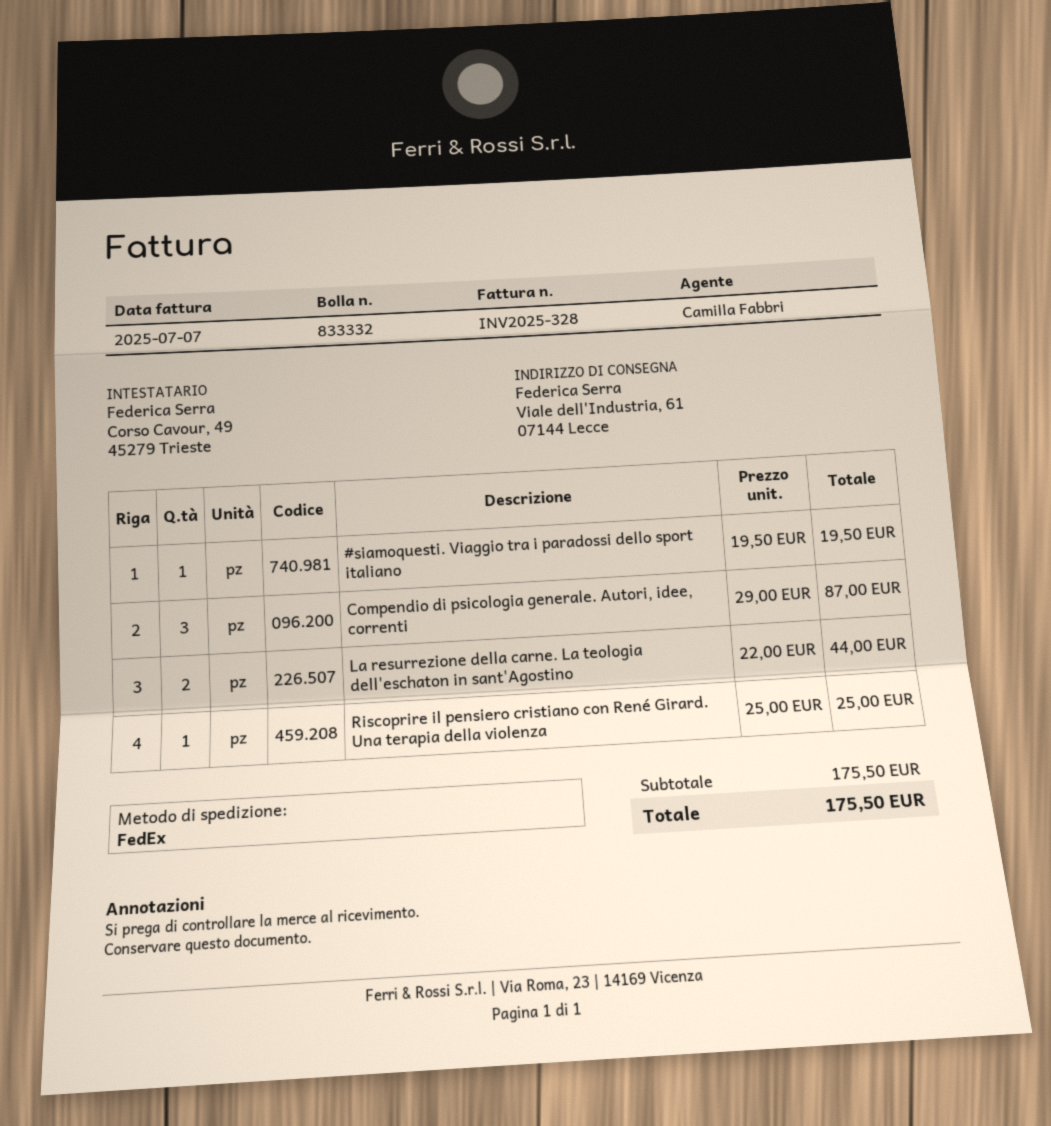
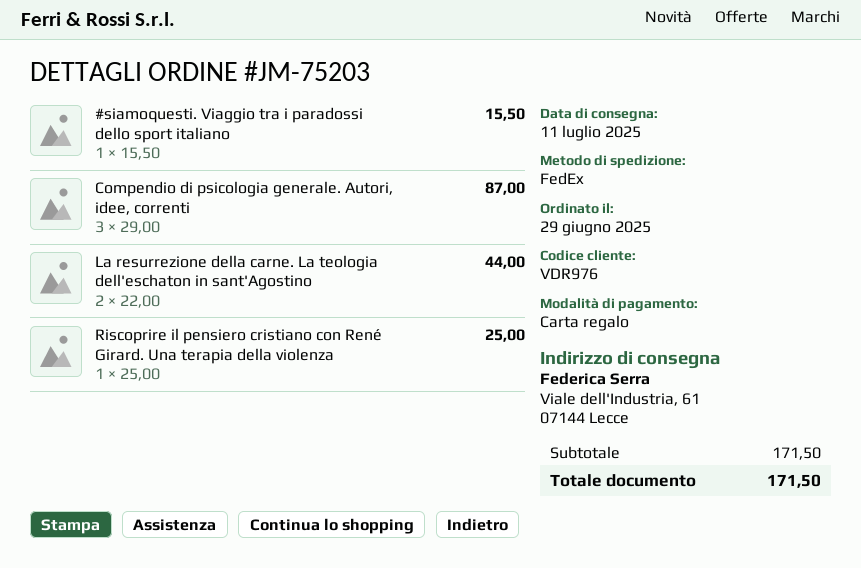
#siamoquesti. Viaggio tra i paradossi dello sport italiano: 1 x 19.50 = 19.50 -> 1 x 15.50 = 15.50
subtotal: 175.50 -> 171.50
total: 175.50 -> 171.50

